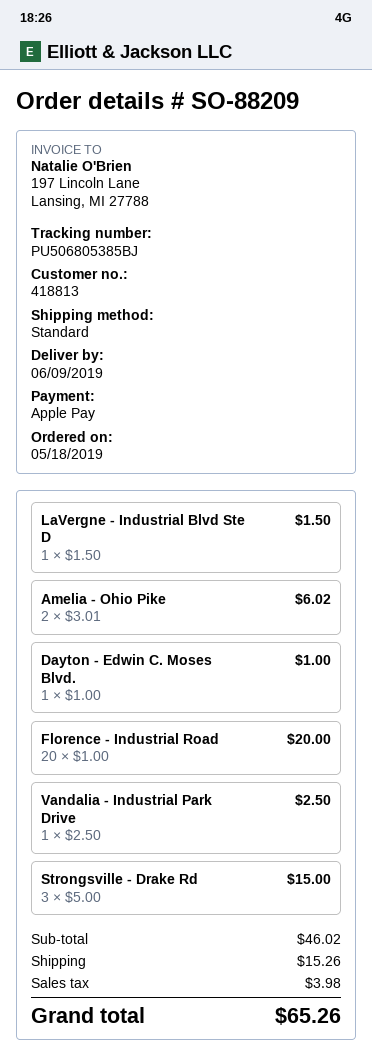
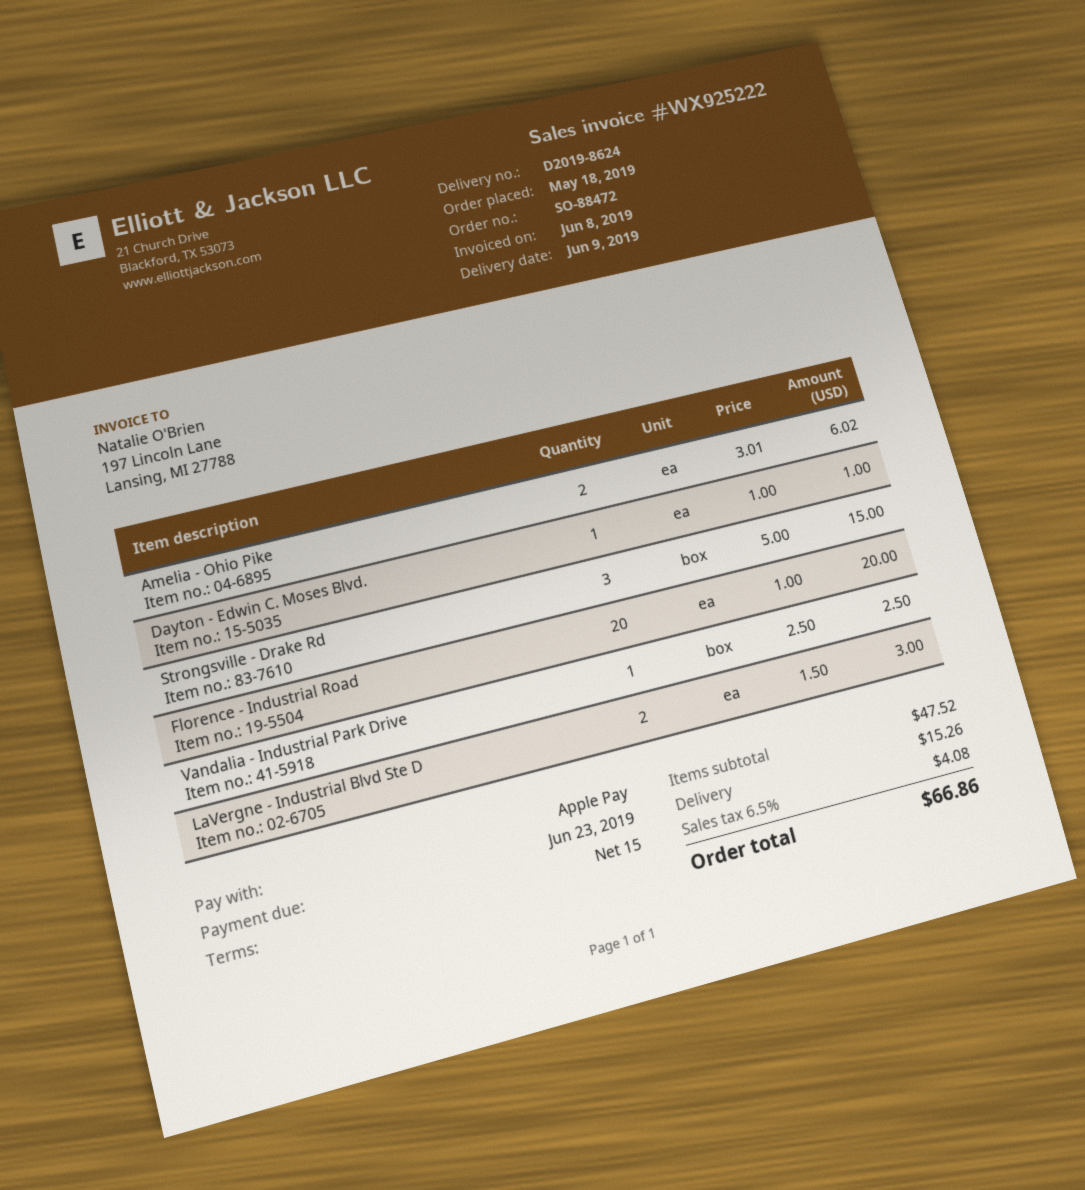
order number: SO-88209 -> SO-88472
LaVergne - Industrial Blvd Ste D: 1 x 1.50 = 1.50 -> 2 x 1.50 = 3.00
subtotal: 46.02 -> 47.52
tax: 3.98 -> 4.08
total: 65.26 -> 66.86

